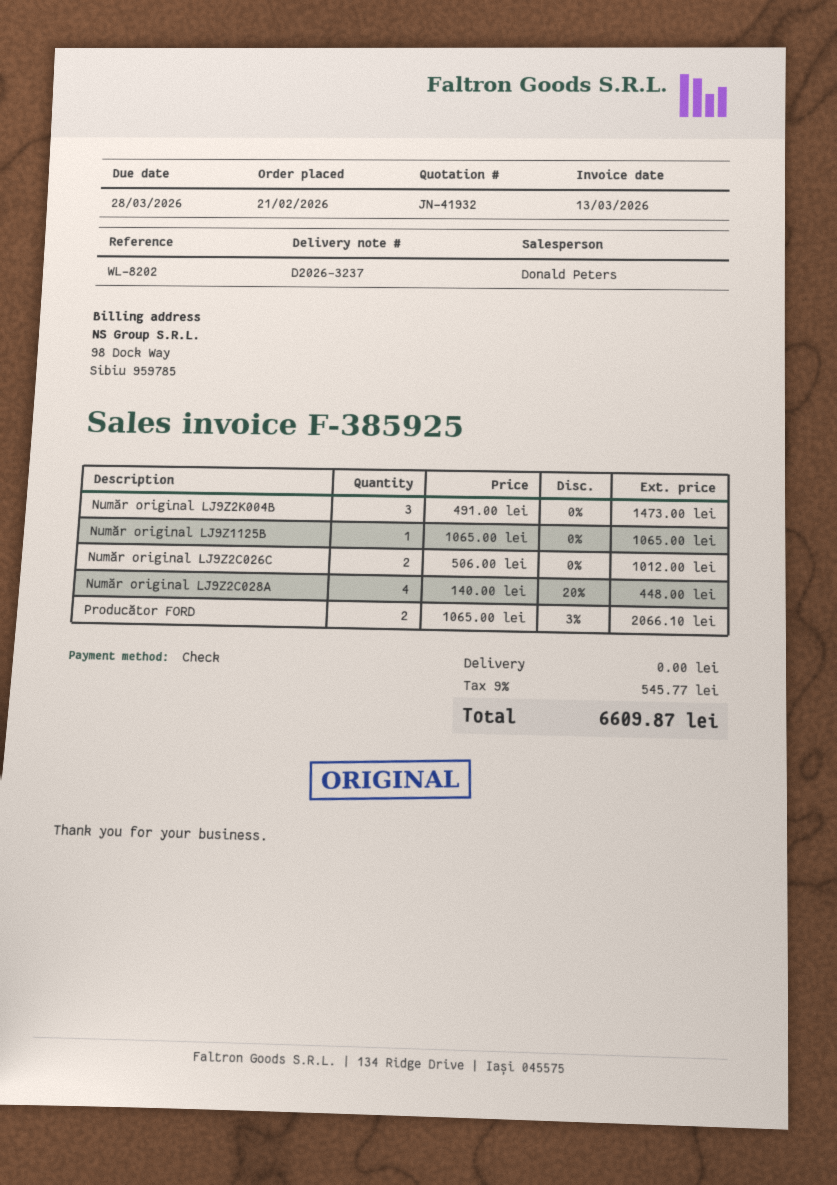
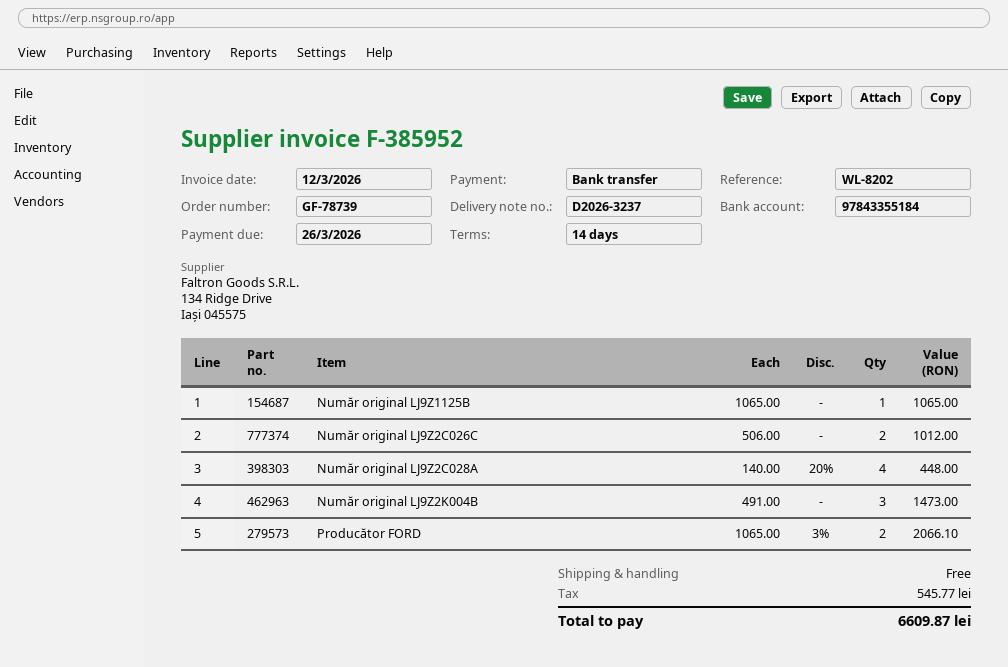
invoice number: F-385925 -> F-385952
invoice date: 2026-03-13 -> 2026-03-12
due date: 2026-03-28 -> 2026-03-26
payment method: cheque -> bank transfer

